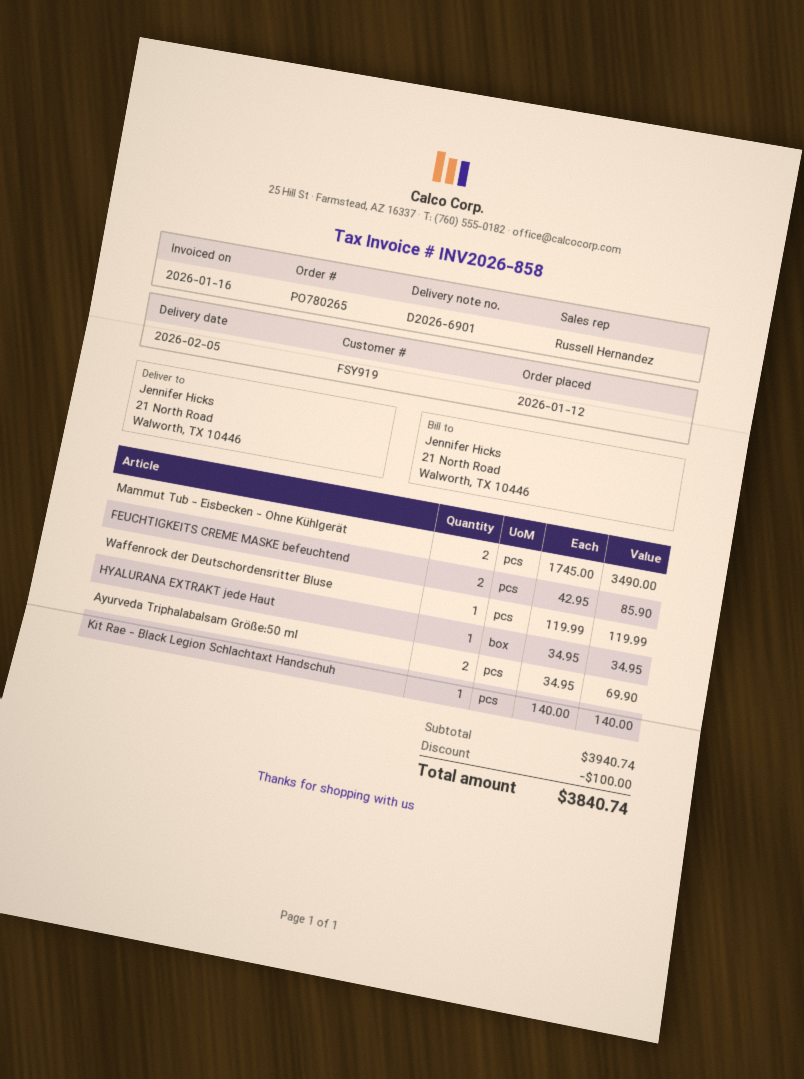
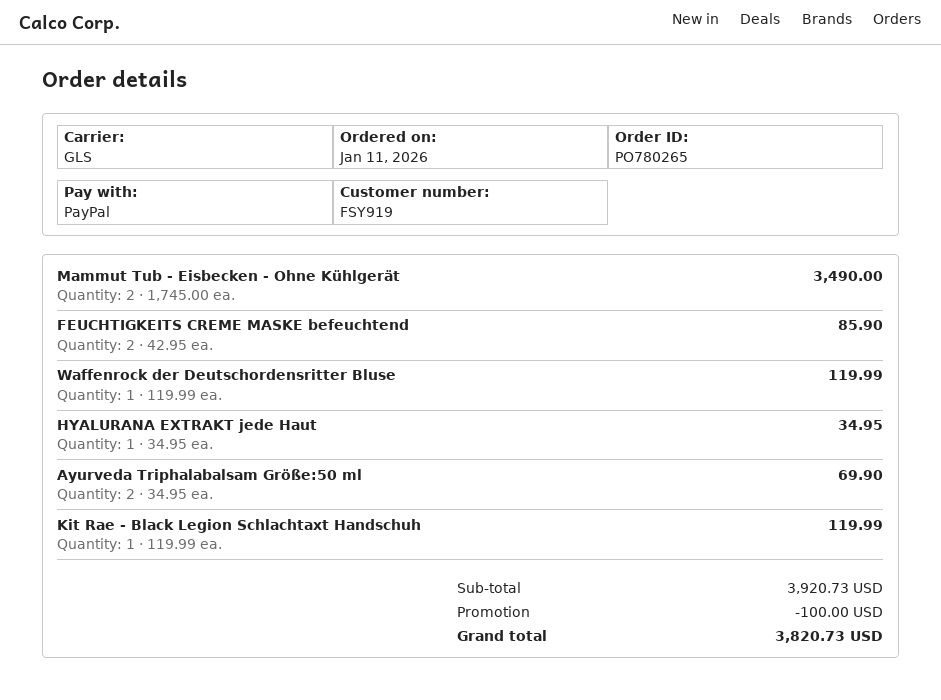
order date: 2026-01-12 -> 2026-01-11
Kit Rae - Black Legion Schlachtaxt Handschuh: 1 x 140.00 = 140.00 -> 1 x 119.99 = 119.99
subtotal: 3940.74 -> 3920.73
total: 3840.74 -> 3820.73

